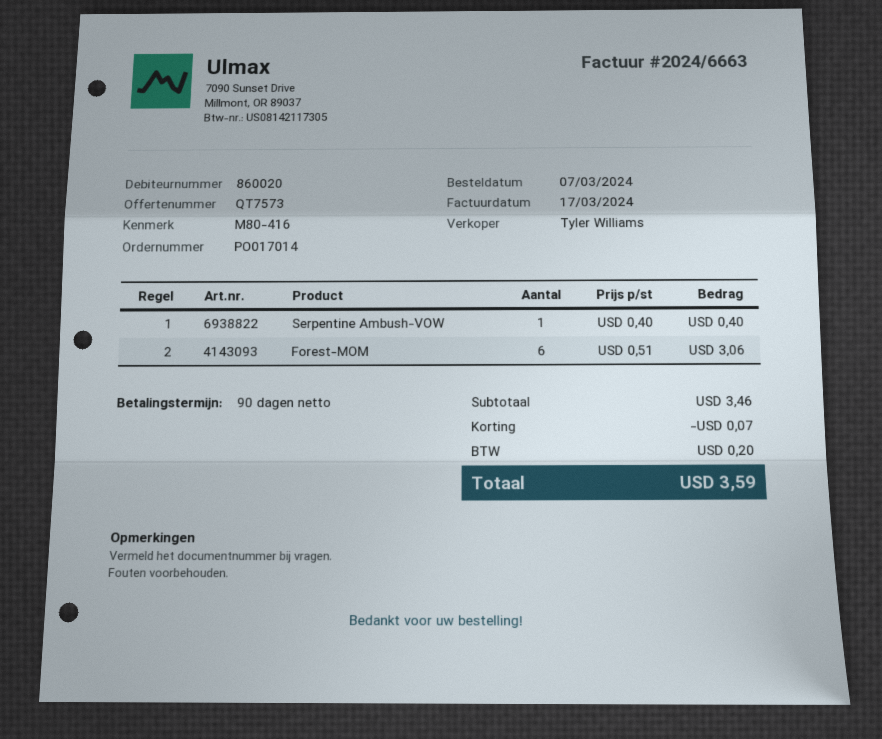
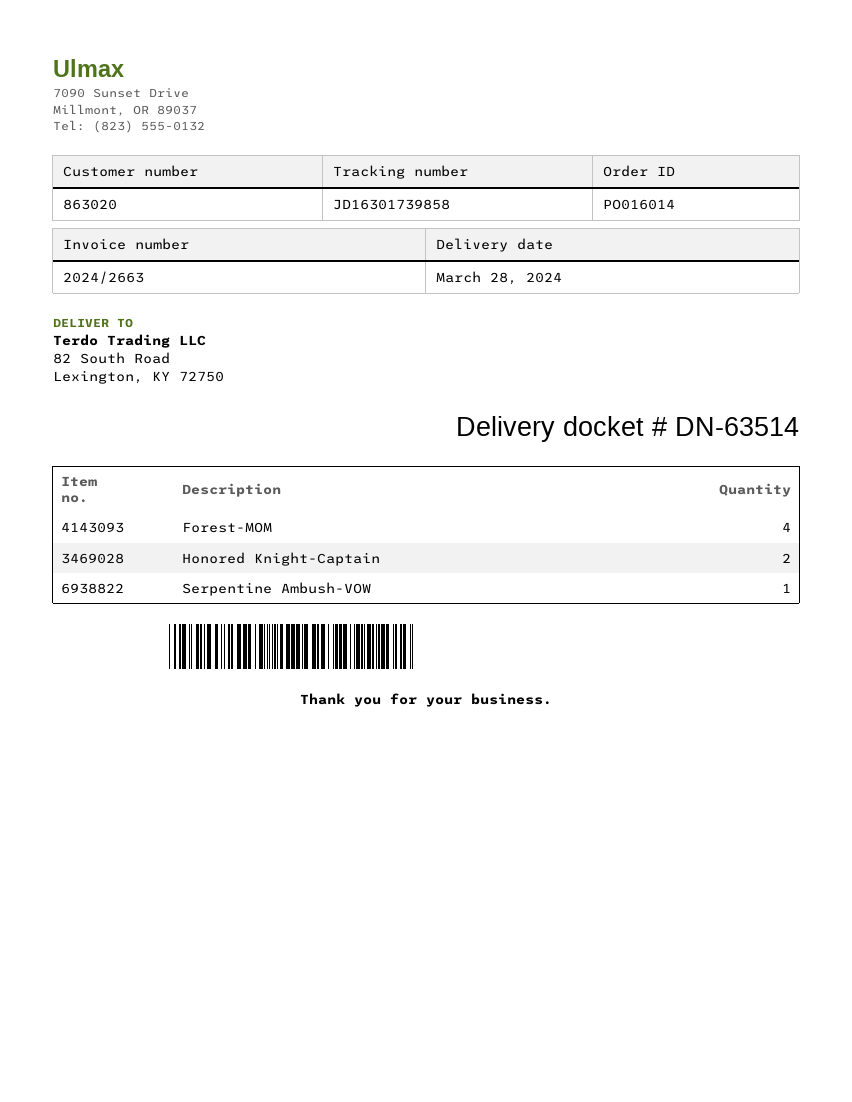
order number: PO017014 -> PO016014
invoice number: 2024/6663 -> 2024/2663
customer number: 860020 -> 863020
Forest-MOM: 6 -> 4
Honored Knight-Captain: none -> 2

